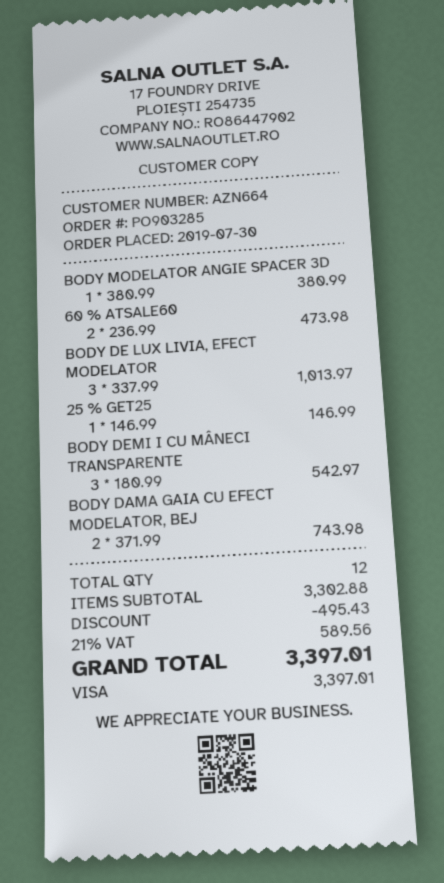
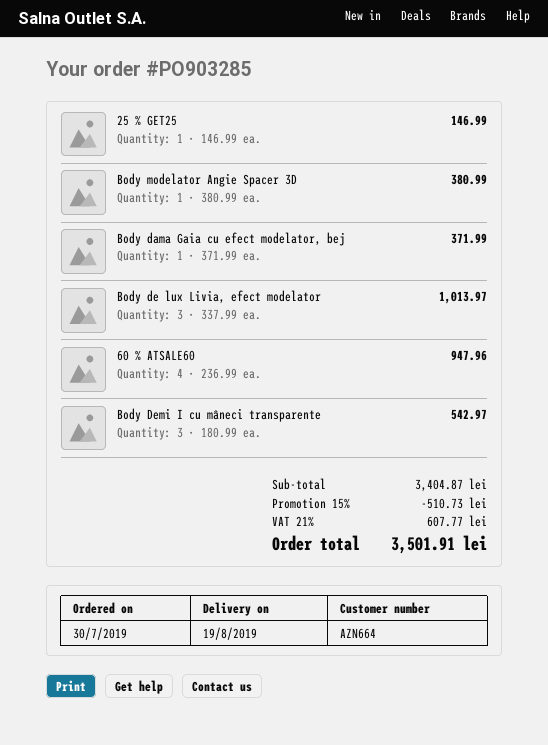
60 % ATSALE60: 2 x 236.99 = 473.98 -> 4 x 236.99 = 947.96
BODY DAMA GAIA CU EFECT MODELATOR, BEJ: 2 x 371.99 = 743.98 -> 1 x 371.99 = 371.99
subtotal: 3302.88 -> 3404.87
discount: 495.43 -> 510.73
tax: 21% = 589.56 -> 21% = 607.77
total: 3397.01 -> 3501.91

